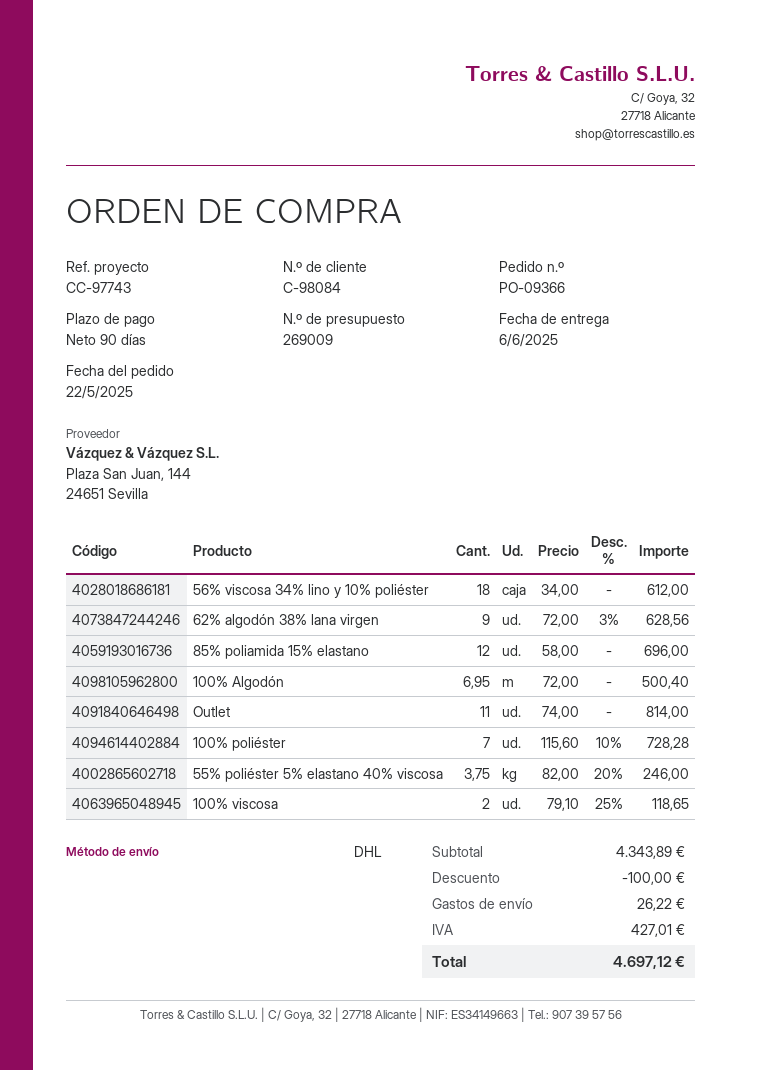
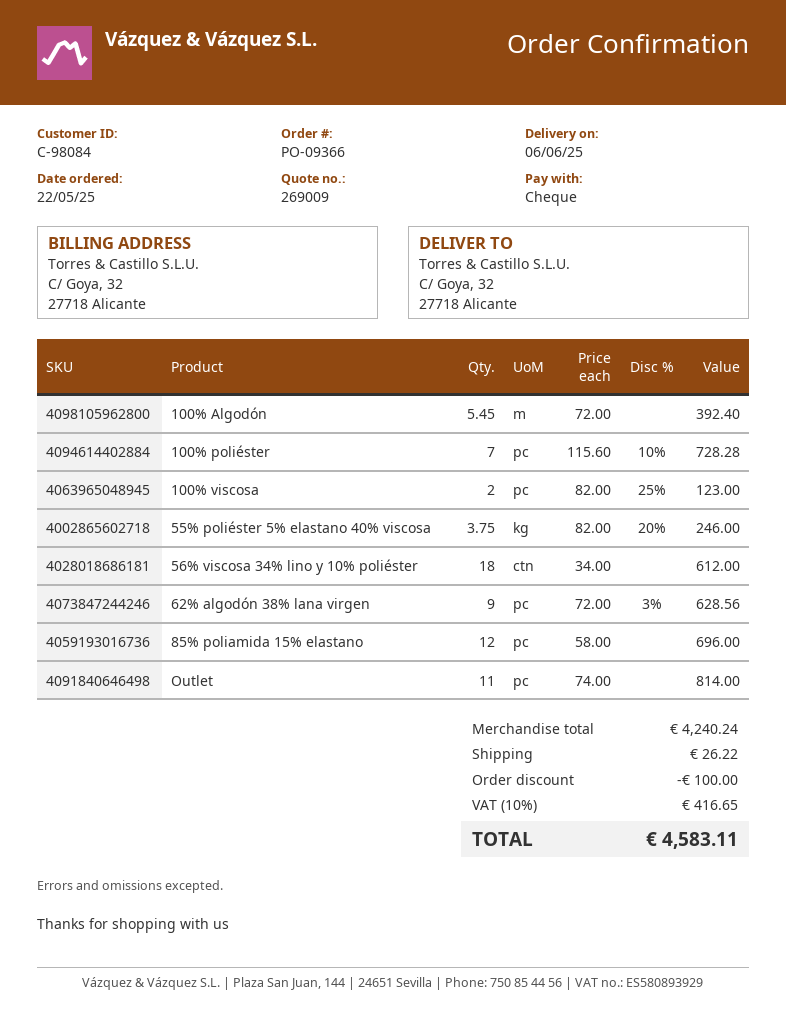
100% Algodón: 6.95 x 72.00 = 500.40 -> 5.45 x 72.00 = 392.40
100% viscosa: 2 x 79.10 - 25% = 118.65 -> 2 x 82.00 - 25% = 123.00
subtotal: 4343.89 -> 4240.24
tax: 427.01 -> 416.65
total: 4697.12 -> 4583.11

